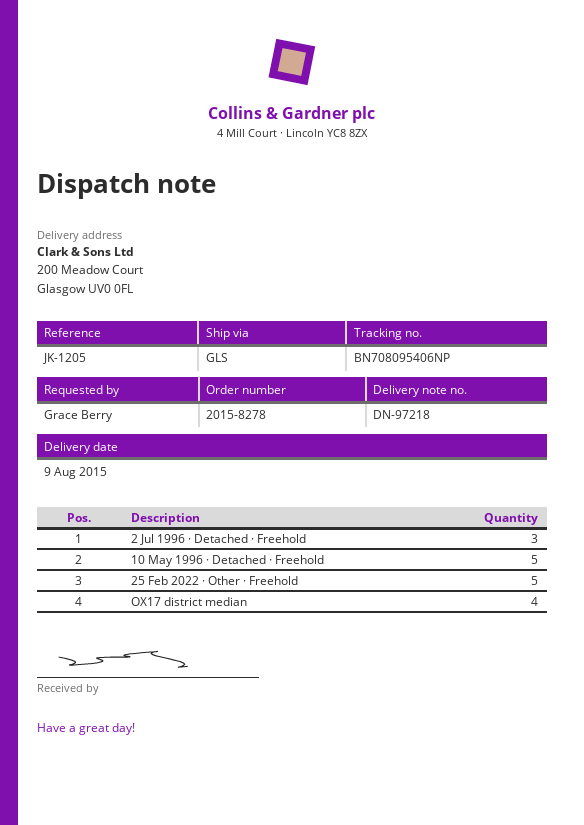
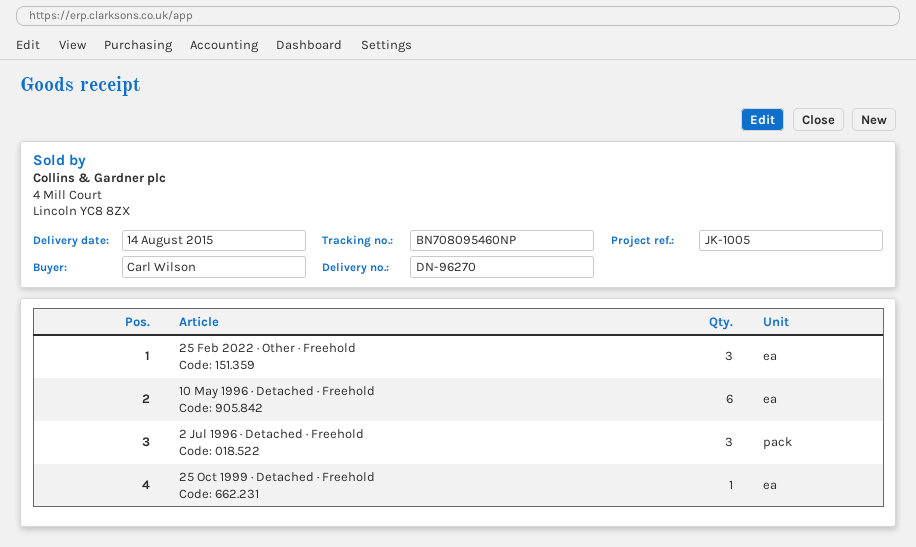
delivery note number: DN-97218 -> DN-96270
delivery date: 2015-08-09 -> 2015-08-14
reference: JK-1205 -> JK-1005
ordered by: Grace Berry -> Carl Wilson
tracking number: BN708095406NP -> BN708095460NP
10 May 1996 · Detached · Freehold: 5 -> 6
25 Feb 2022 · Other · Freehold: 5 -> 3
OX17 district median: 4 -> none
25 Oct 1999 · Detached · Freehold: none -> 1

